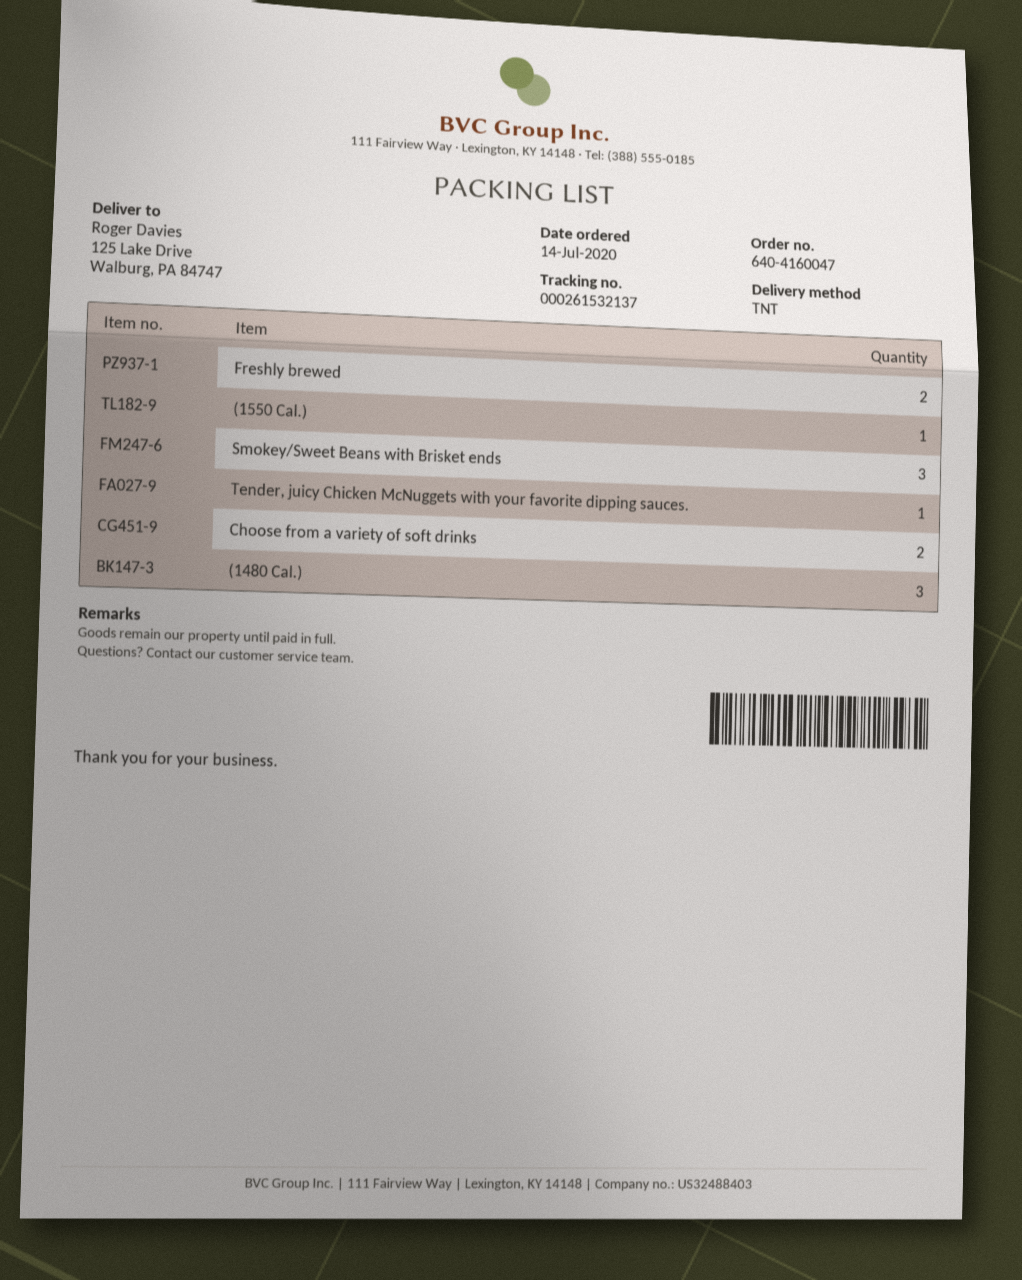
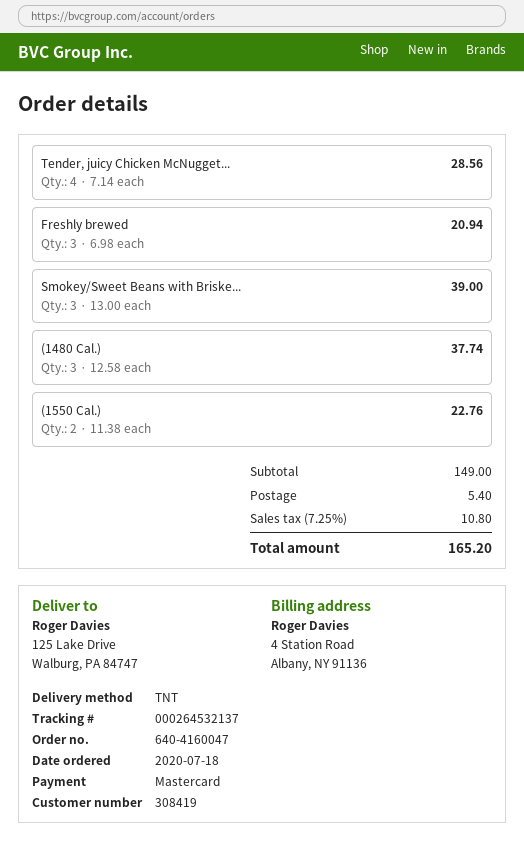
order date: 2020-07-14 -> 2020-07-18
tracking number: 000261532137 -> 000264532137
Freshly brewed: 2 -> 3
(1550 Cal.): 1 -> 2
Tender, juicy Chicken McNuggets with your favorite dipping sauces.: 1 -> 4
Choose from a variety of soft drinks: 2 -> none

